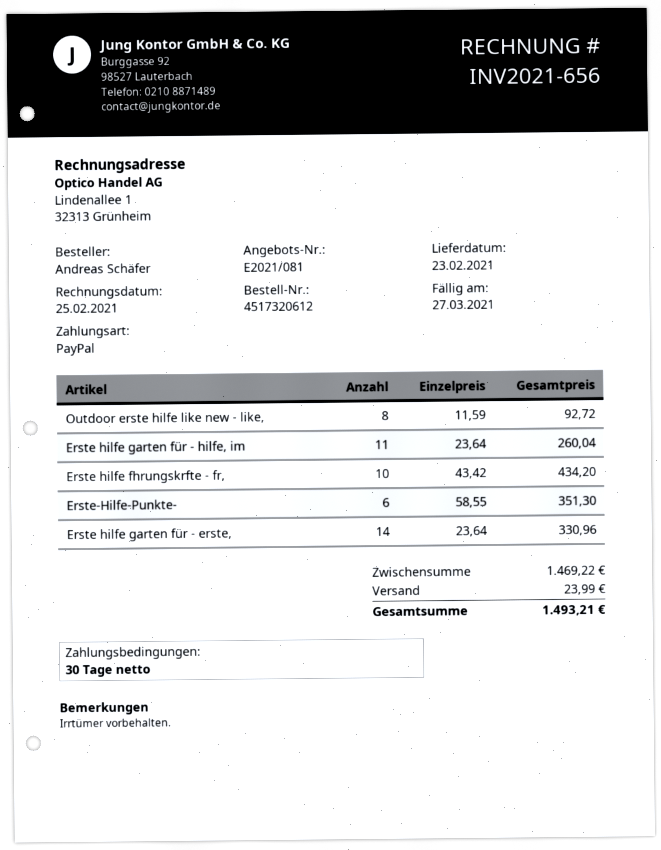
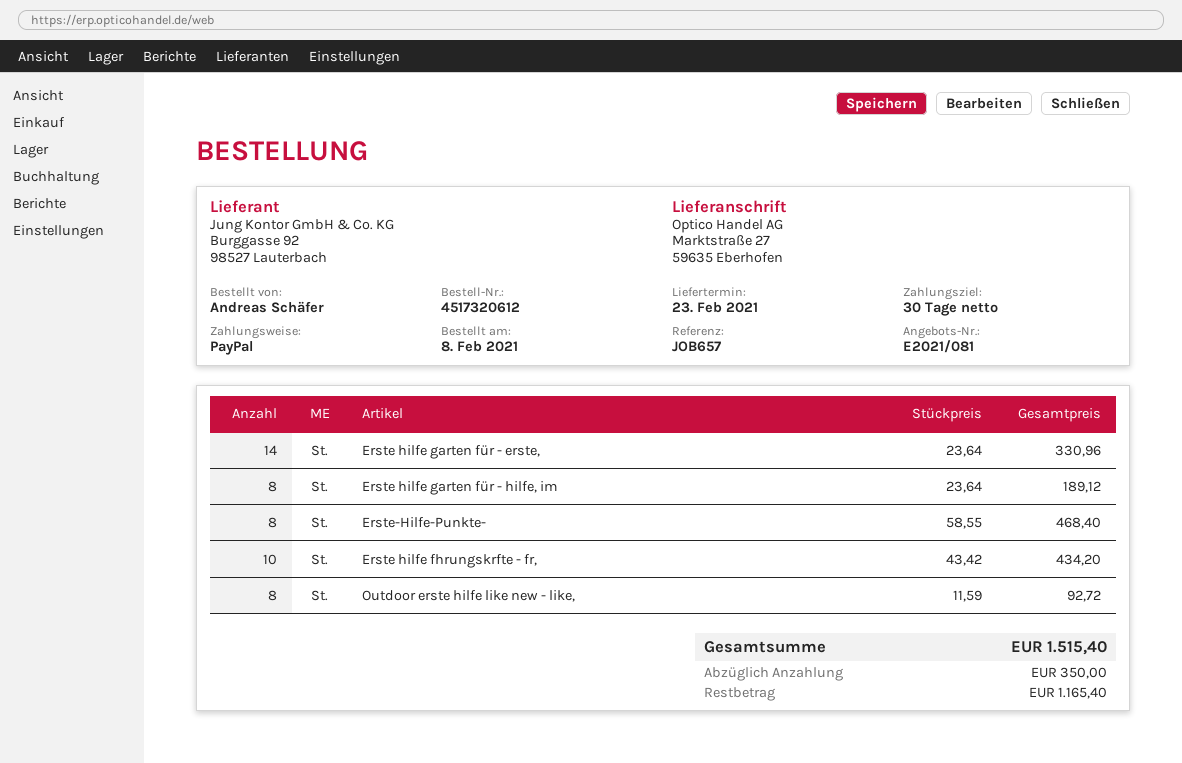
Erste hilfe garten für - hilfe, im: 11 x 23.64 = 260.04 -> 8 x 23.64 = 189.12
Erste-Hilfe-Punkte-: 6 x 58.55 = 351.30 -> 8 x 58.55 = 468.40
shipping: 23.99 -> none
total: 1493.21 -> 1515.40

